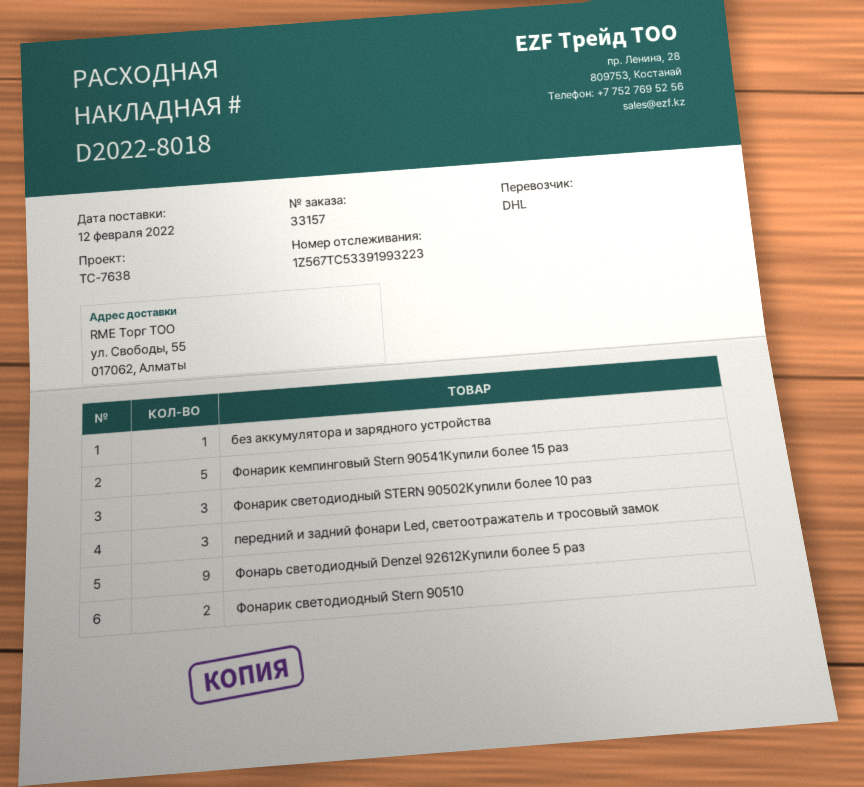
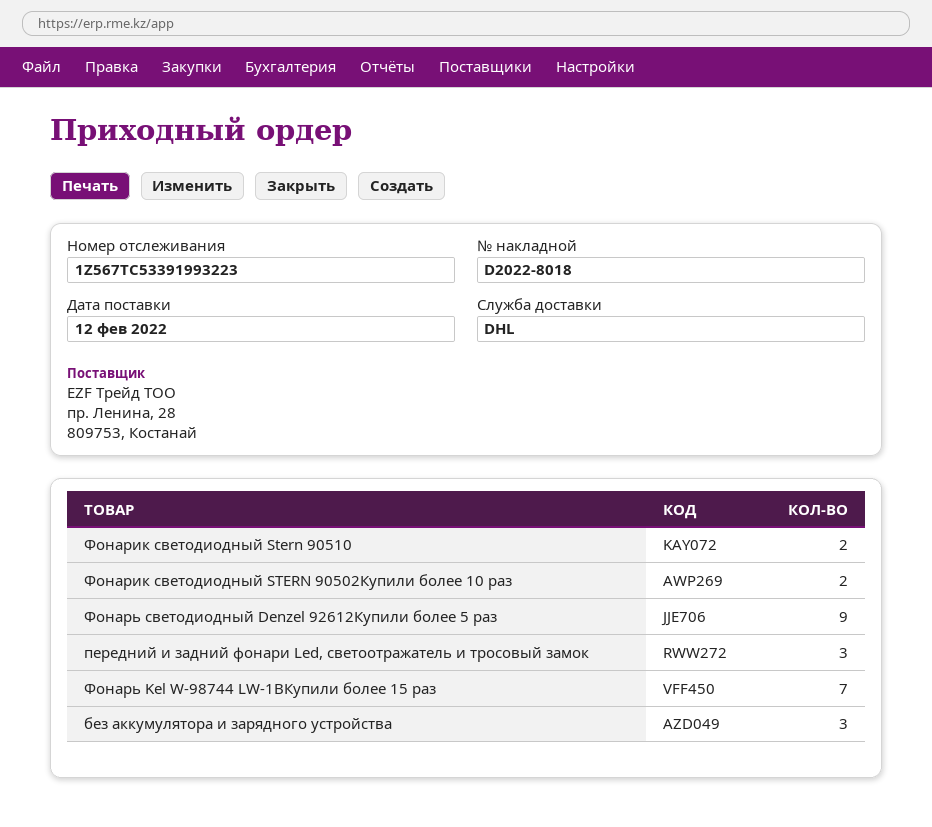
без аккумулятора и зарядного устройства: 1 -> 3
Фонарик кемпинговый Stern 90541Купили более 15 раз: 5 -> none
Фонарик светодиодный STERN 90502Купили более 10 раз: 3 -> 2
Фонарь Kel W-98744 LW-1BКупили более 15 раз: none -> 7

